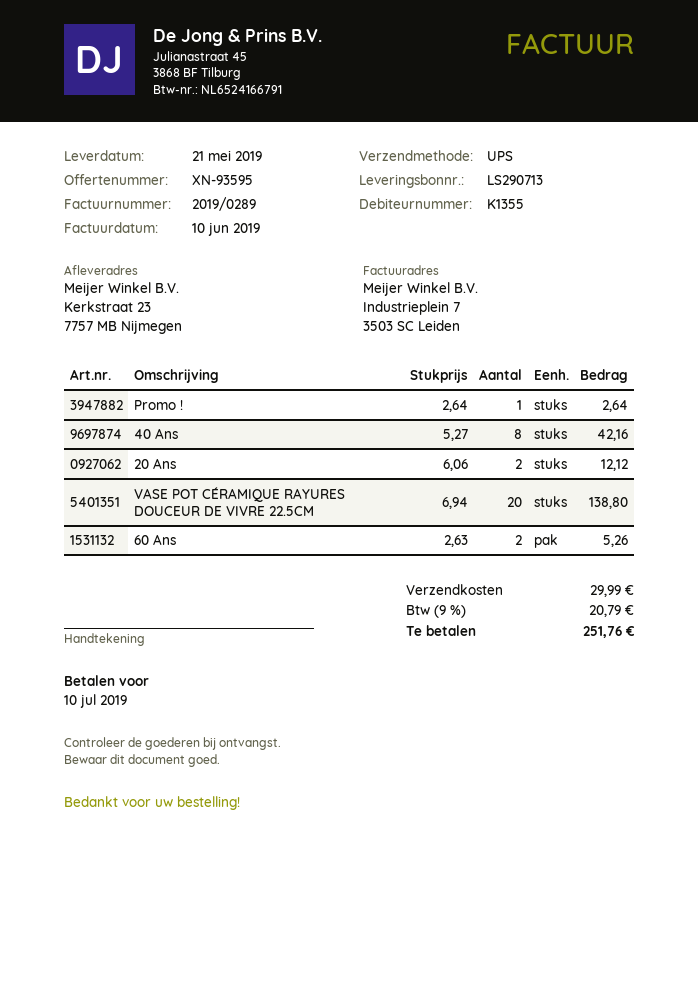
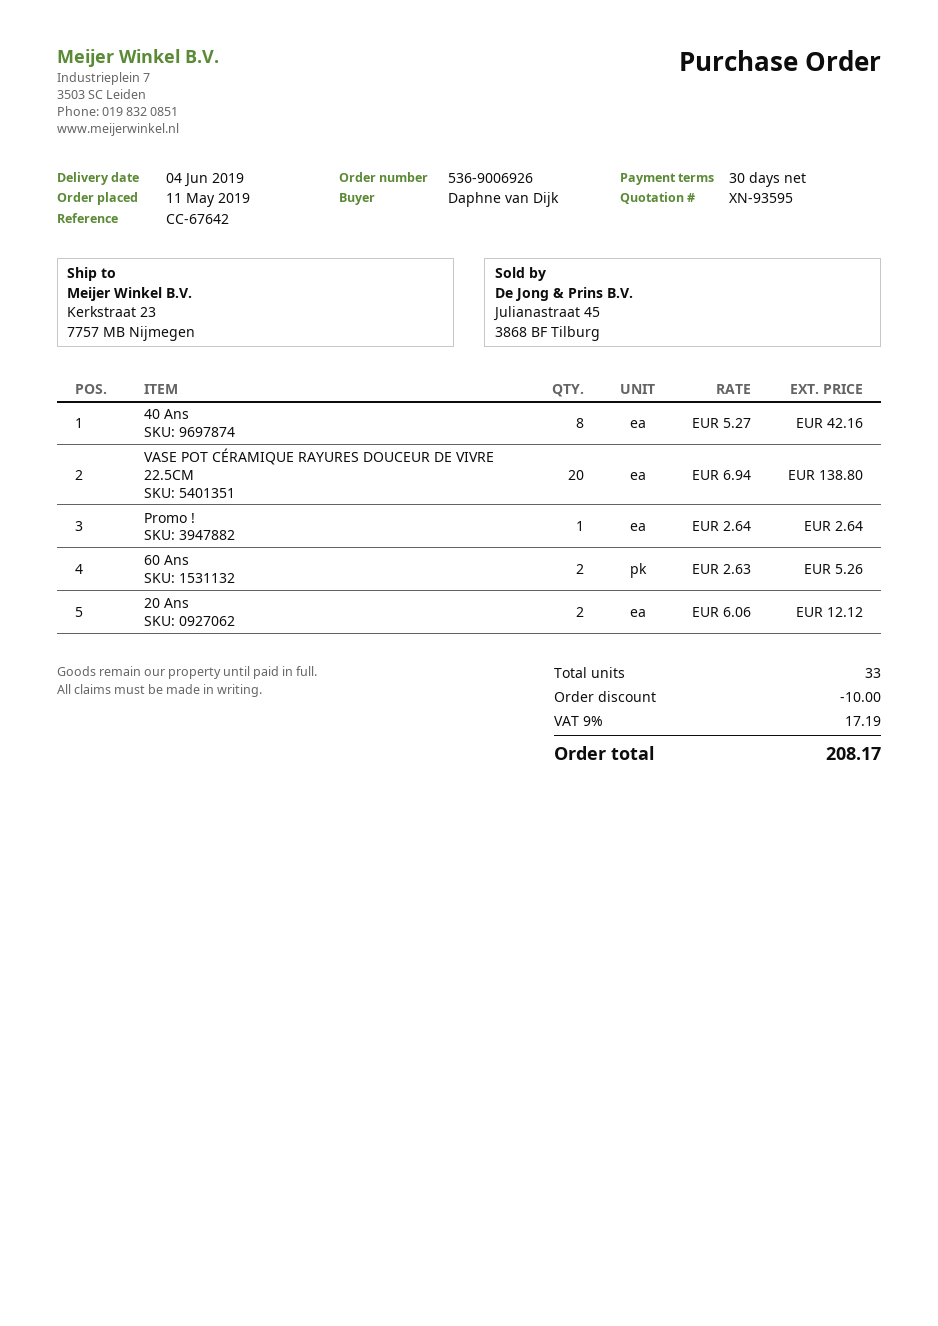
delivery date: 2019-05-21 -> 2019-06-04
discount: none -> 10.00
shipping: 29.99 -> none
tax: 9% = 20.79 -> 9% = 17.19
total: 251.76 -> 208.17

